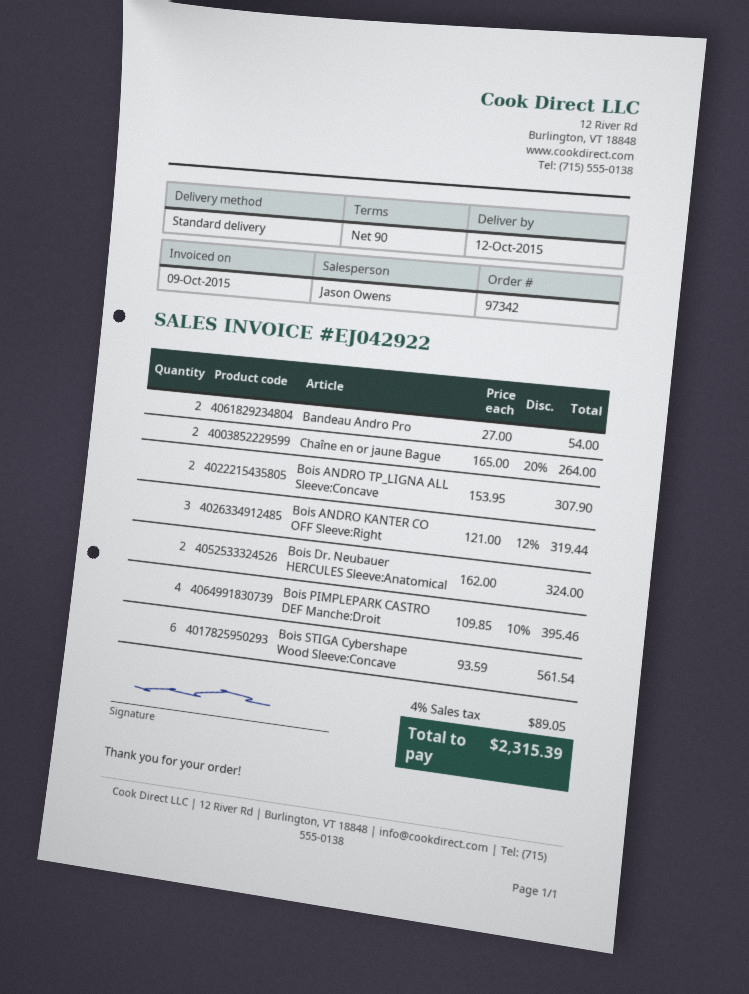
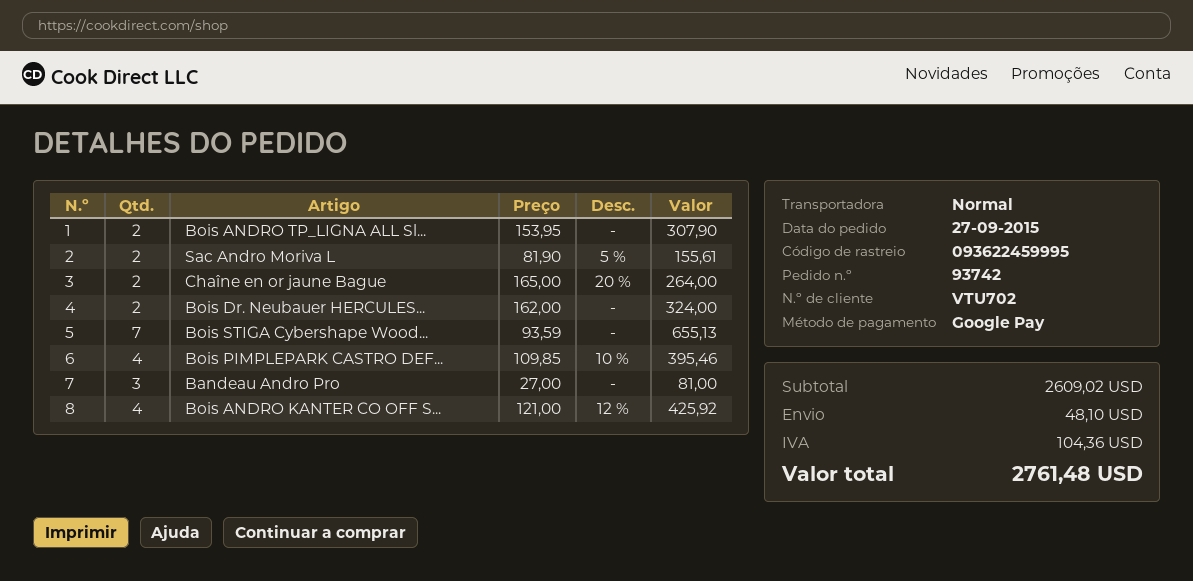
order number: 97342 -> 93742
Bandeau Andro Pro: 2 x 27.00 = 54.00 -> 3 x 27.00 = 81.00
Bois ANDRO KANTER CO OFF Sleeve:Right: 3 x 121.00 - 12% = 319.44 -> 4 x 121.00 - 12% = 425.92
Bois STIGA Cybershape Wood Sleeve:Concave: 6 x 93.59 = 561.54 -> 7 x 93.59 = 655.13
Sac Andro Moriva L: none -> 2 x 81.90 - 5% = 155.61
shipping: none -> 48.10
tax: 89.05 -> 104.36
total: 2315.39 -> 2761.48

